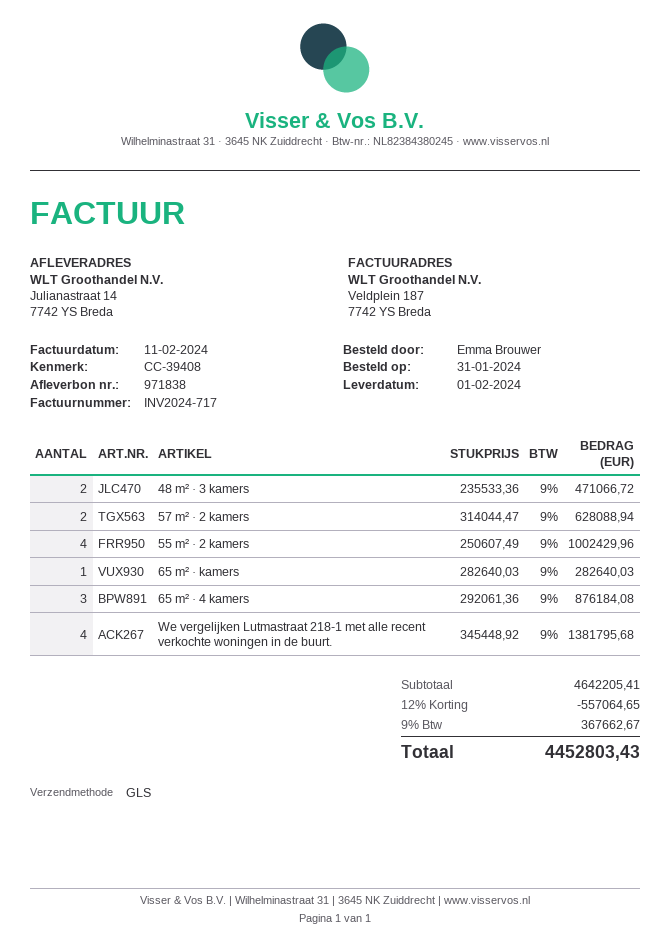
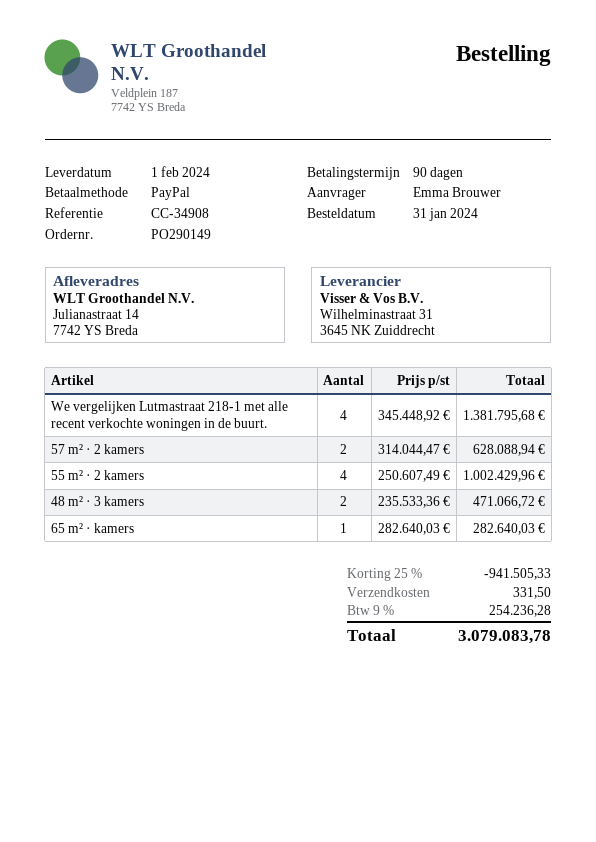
reference: CC-39408 -> CC-34908
65 m² · 4 kamers: 3 x 292061.36 = 876184.08 -> none
discount: 12% = 557064.65 -> 25% = 941505.33
shipping: none -> 331.50
tax: 9% = 367662.67 -> 9% = 254236.28
total: 4452803.43 -> 3079083.78

